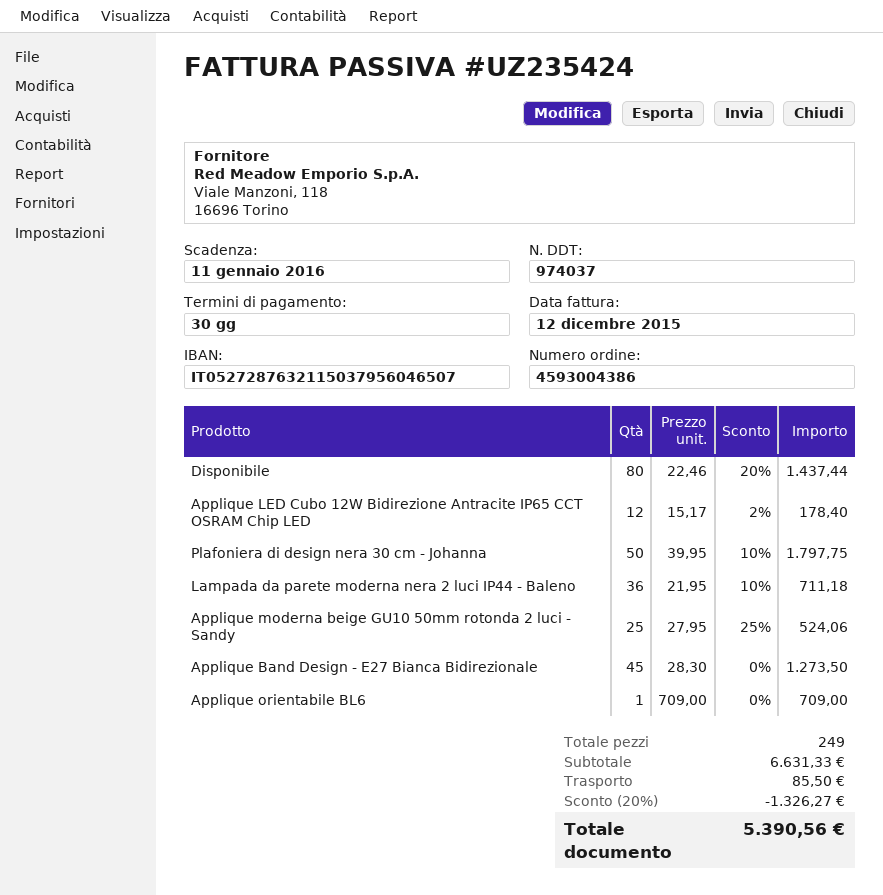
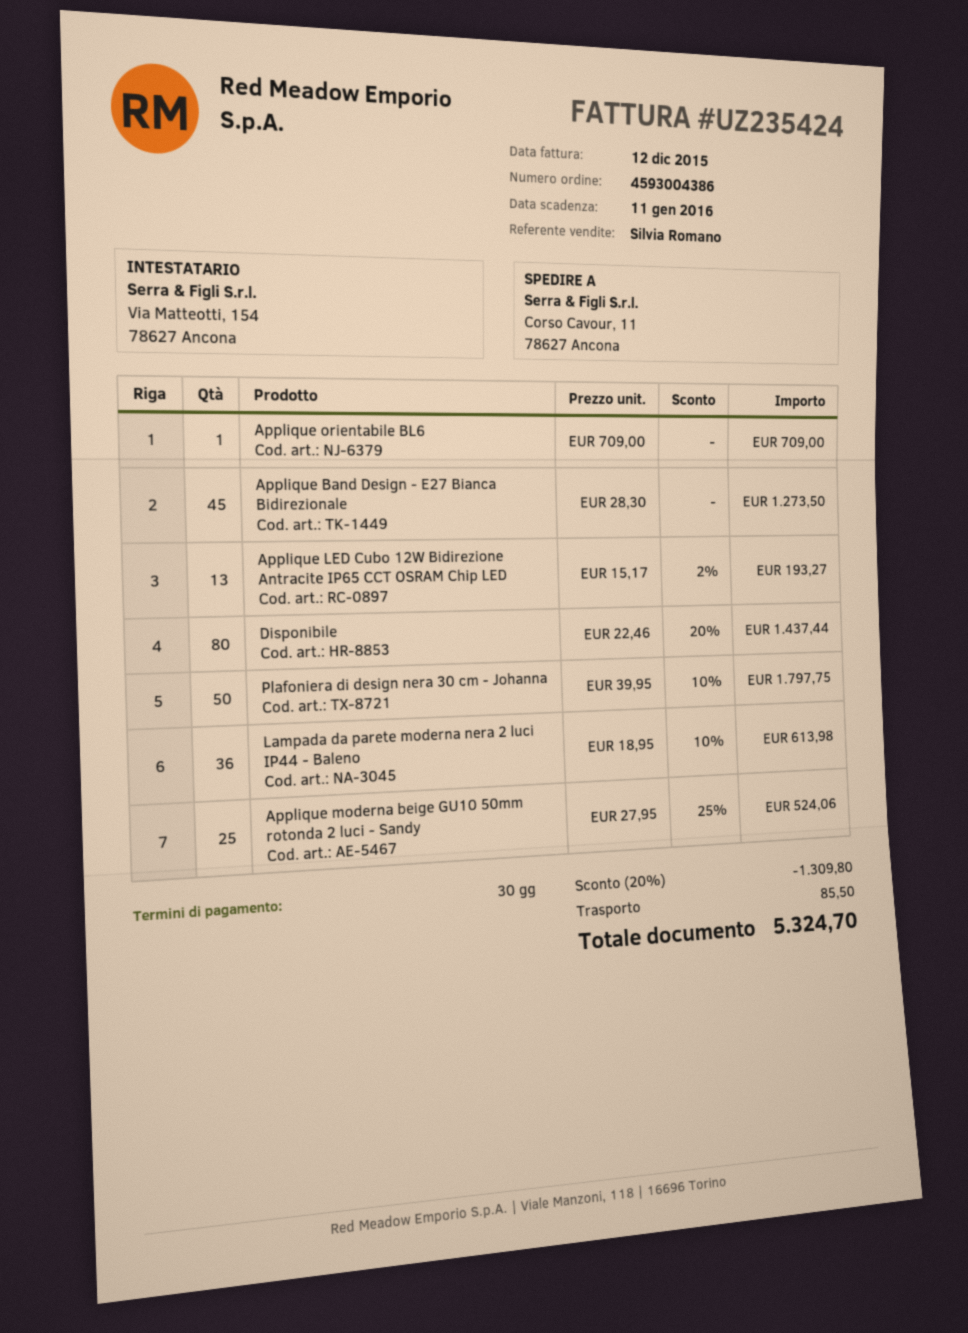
Applique LED Cubo 12W Bidirezione Antracite IP65 CCT OSRAM Chip LED: 12 x 15.17 - 2% = 178.40 -> 13 x 15.17 - 2% = 193.27
Lampada da parete moderna nera 2 luci IP44 - Baleno: 36 x 21.95 - 10% = 711.18 -> 36 x 18.95 - 10% = 613.98
discount: 20% = 1326.27 -> 20% = 1309.80
total: 5390.56 -> 5324.70

